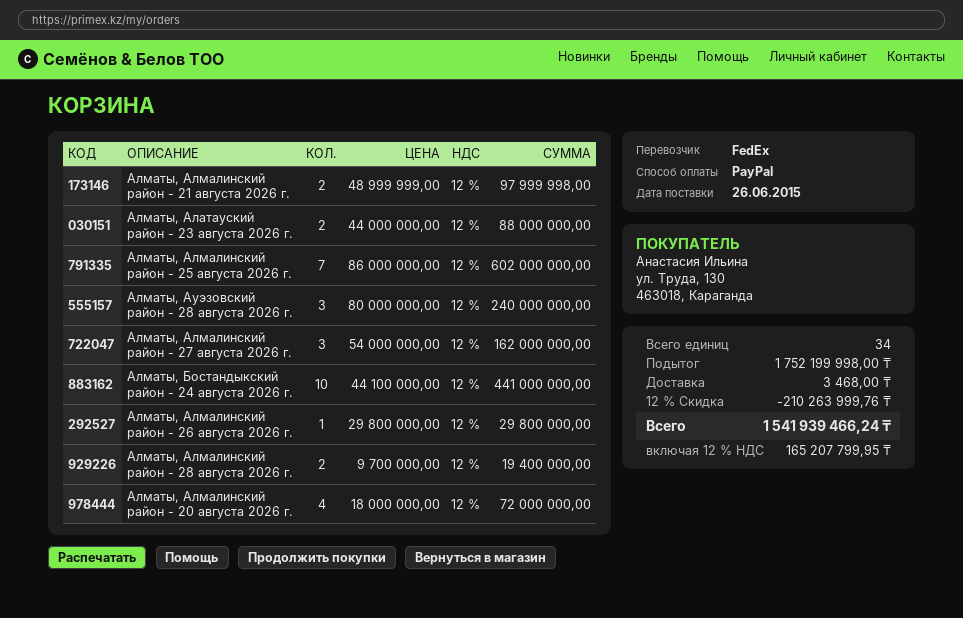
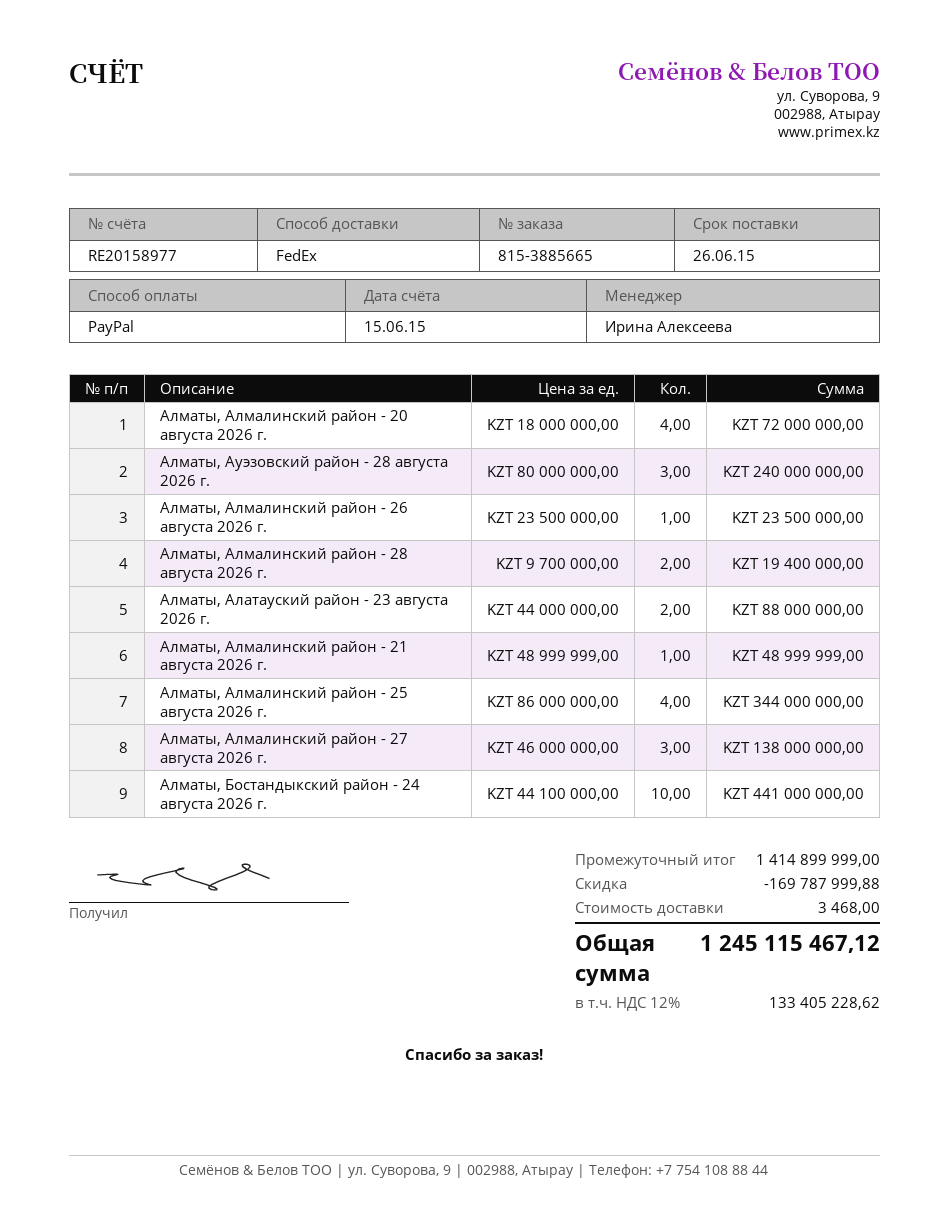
Алматы, Алмалинский район - 21 августа 2026 г.: 2 x 48999999.00 = 97999998.00 -> 1 x 48999999.00 = 48999999.00
Алматы, Алмалинский район - 25 августа 2026 г.: 7 x 86000000.00 = 602000000.00 -> 4 x 86000000.00 = 344000000.00
Алматы, Алмалинский район - 27 августа 2026 г.: 3 x 54000000.00 = 162000000.00 -> 3 x 46000000.00 = 138000000.00
Алматы, Алмалинский район - 26 августа 2026 г.: 1 x 29800000.00 = 29800000.00 -> 1 x 23500000.00 = 23500000.00
subtotal: 1752199998.00 -> 1414899999.00
discount: 210263999.76 -> 169787999.88
tax: 12% = 165207799.95 -> 12% = 133405228.62
total: 1541939466.24 -> 1245115467.12

